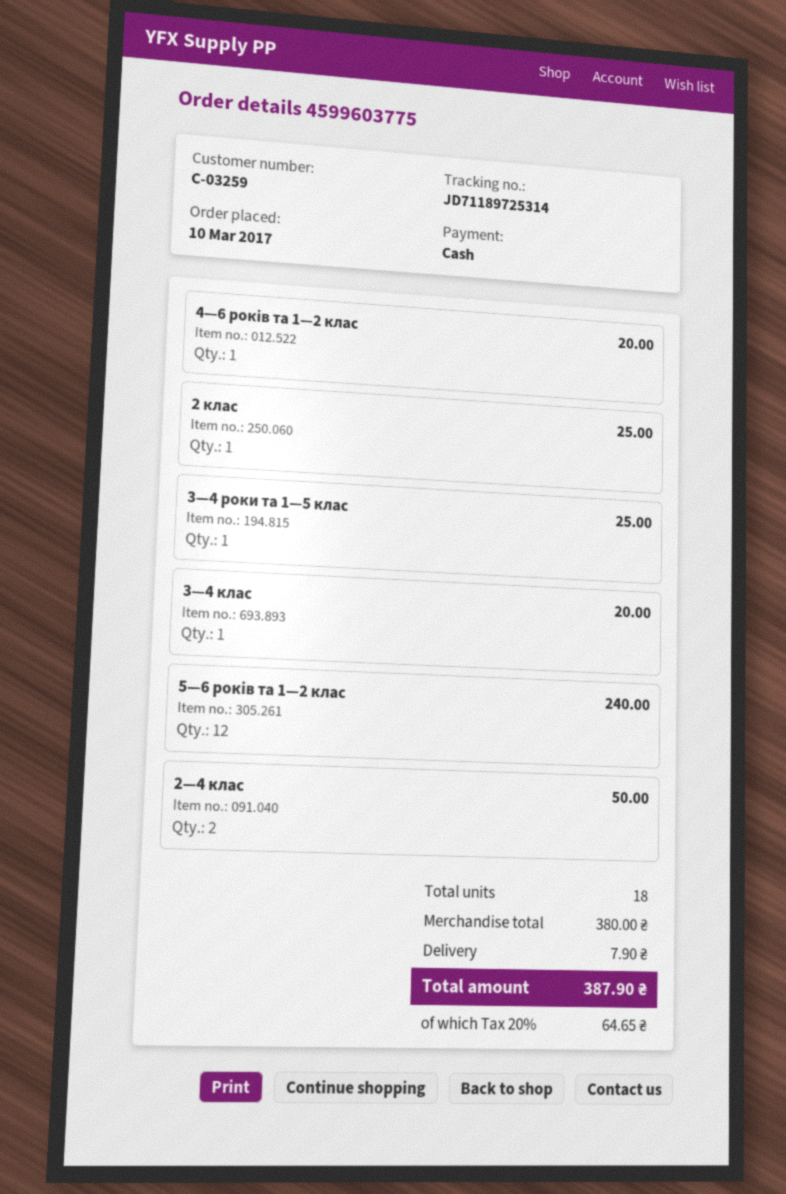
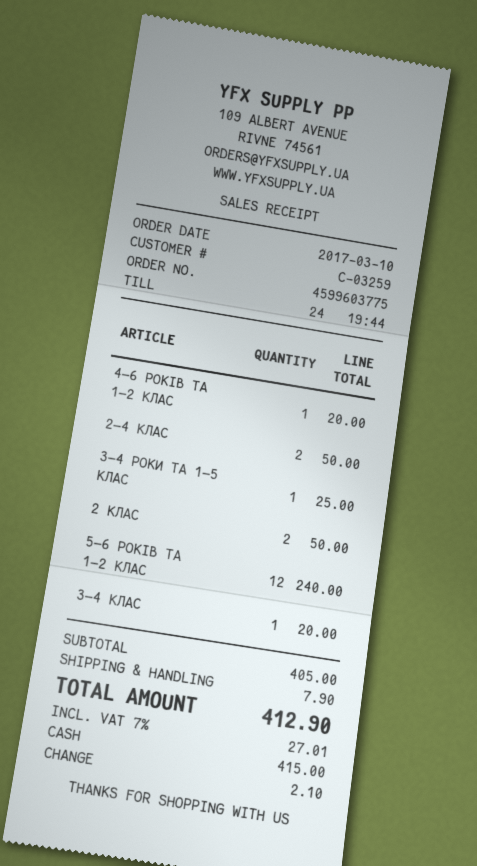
2 клас: 1 for 25.00 -> 2 for 50.00
subtotal: 380.00 -> 405.00
tax: 20% = 64.65 -> 7% = 27.01
total: 387.90 -> 412.90

